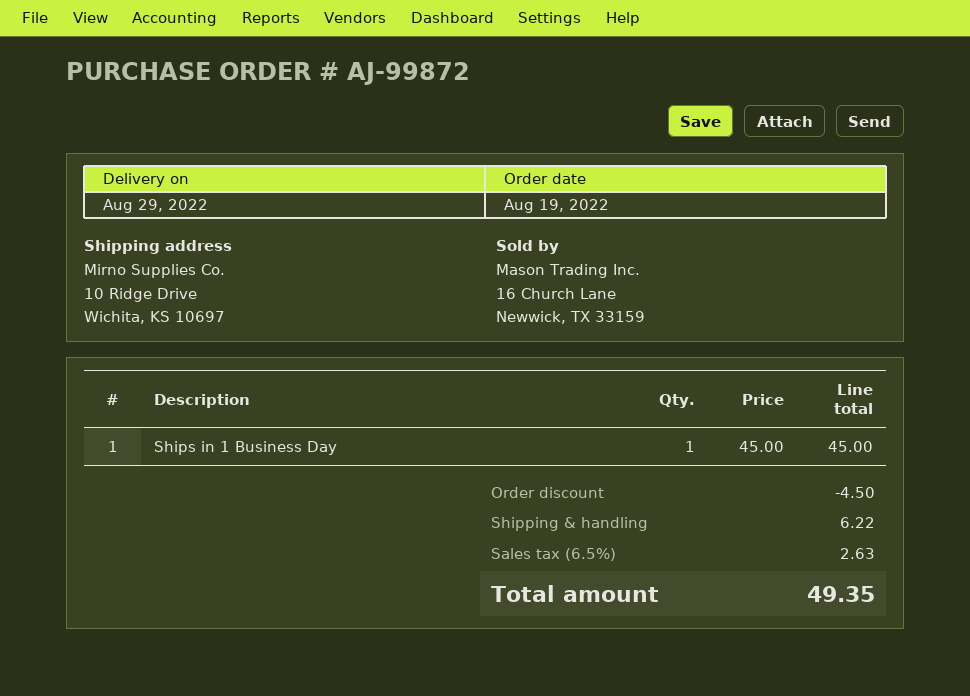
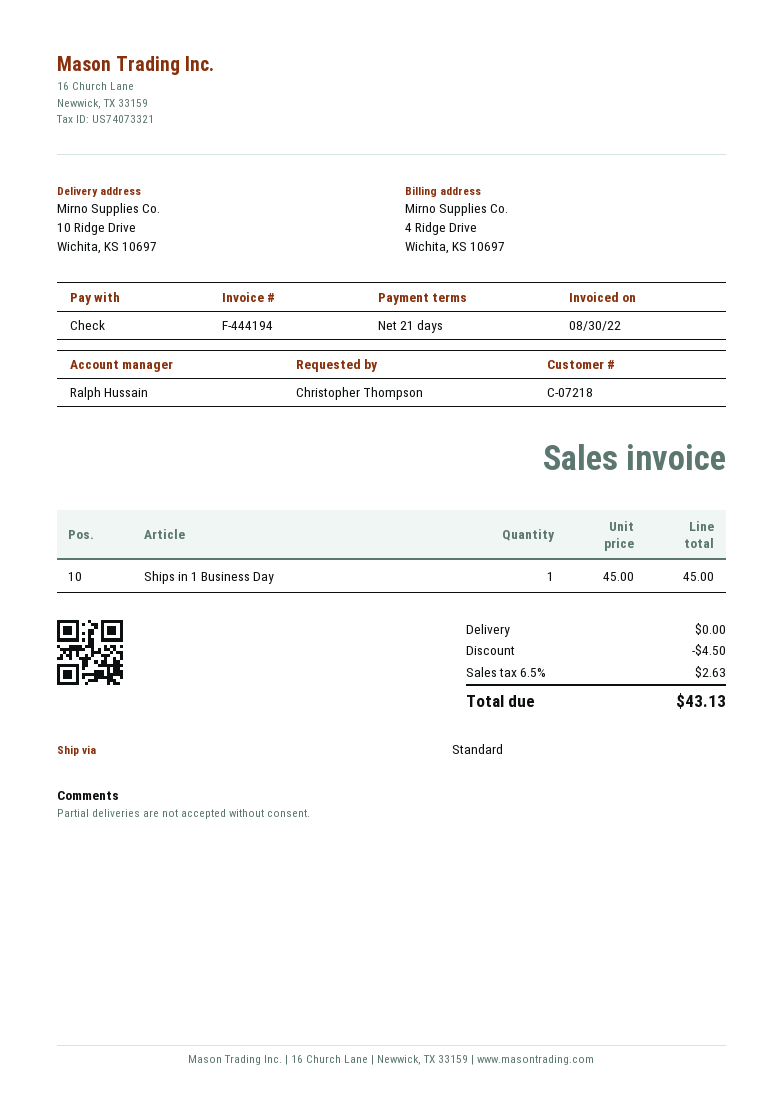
shipping: 6.22 -> 0.00
total: 49.35 -> 43.13

